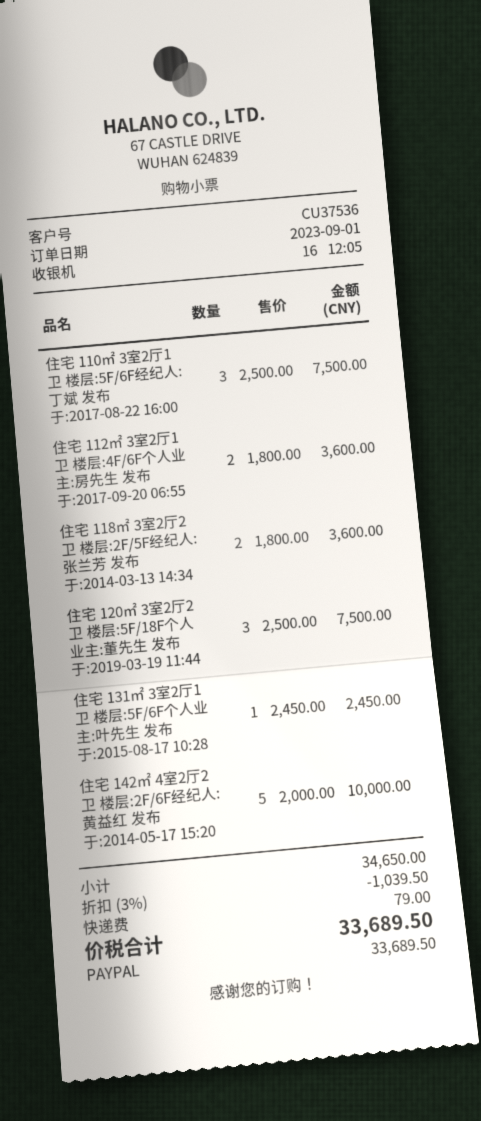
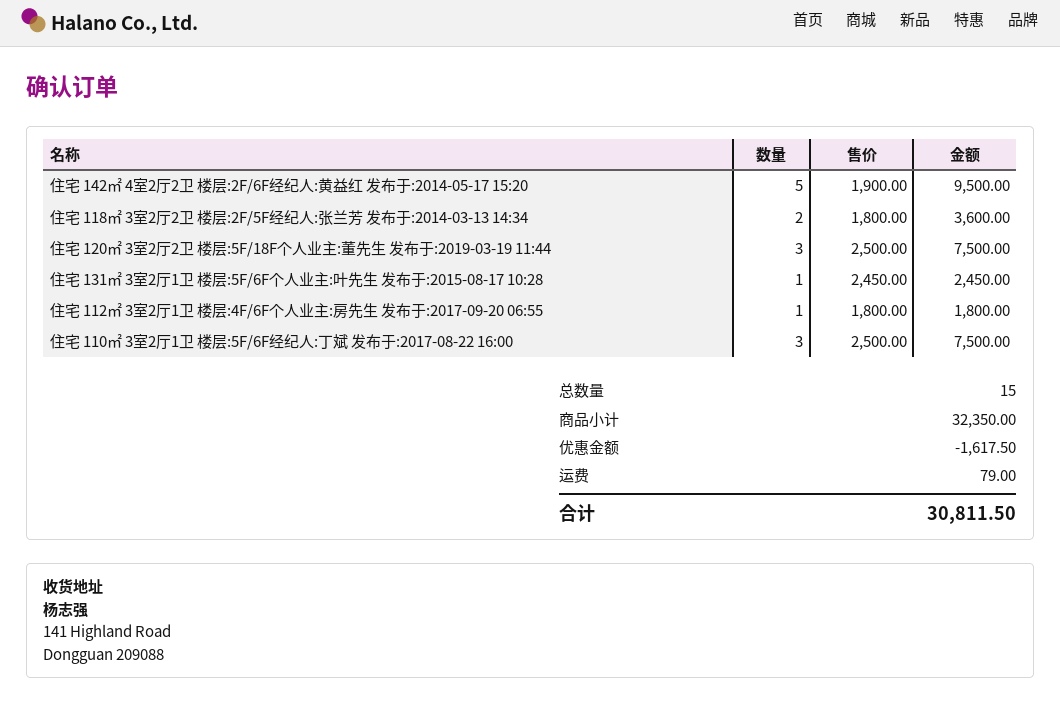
住宅 112㎡ 3室2厅1卫 楼层:4F/6F个人业主:房先生 发布于:2017-09-20 06:55: 2 x 1800.00 = 3600.00 -> 1 x 1800.00 = 1800.00
住宅 142㎡ 4室2厅2卫 楼层:2F/6F经纪人:黄益红 发布于:2014-05-17 15:20: 5 x 2000.00 = 10000.00 -> 5 x 1900.00 = 9500.00
subtotal: 34650.00 -> 32350.00
discount: 1039.50 -> 1617.50
total: 33689.50 -> 30811.50

